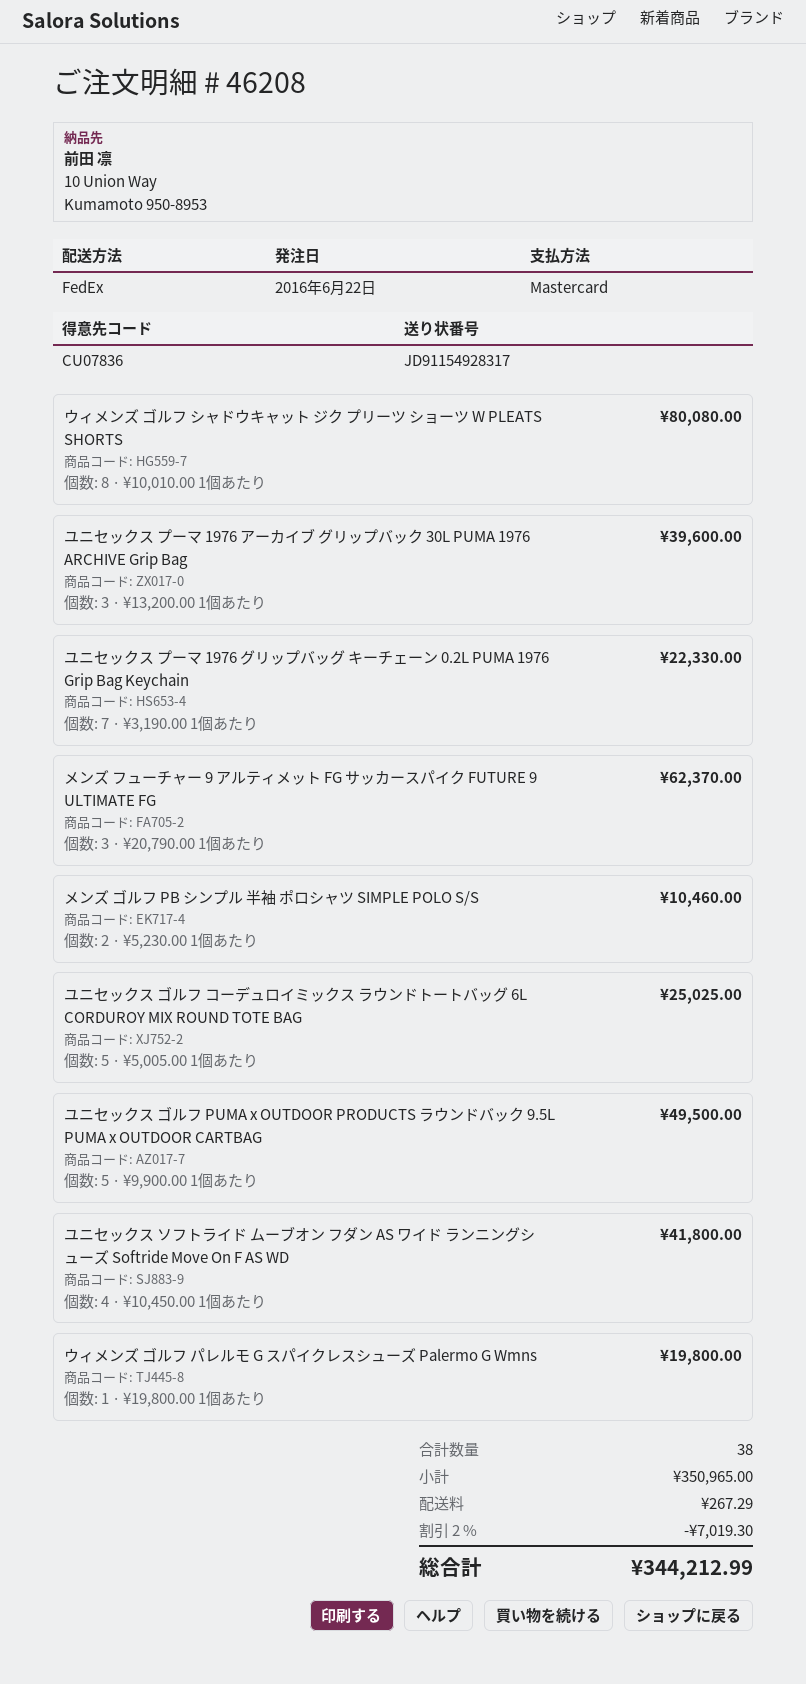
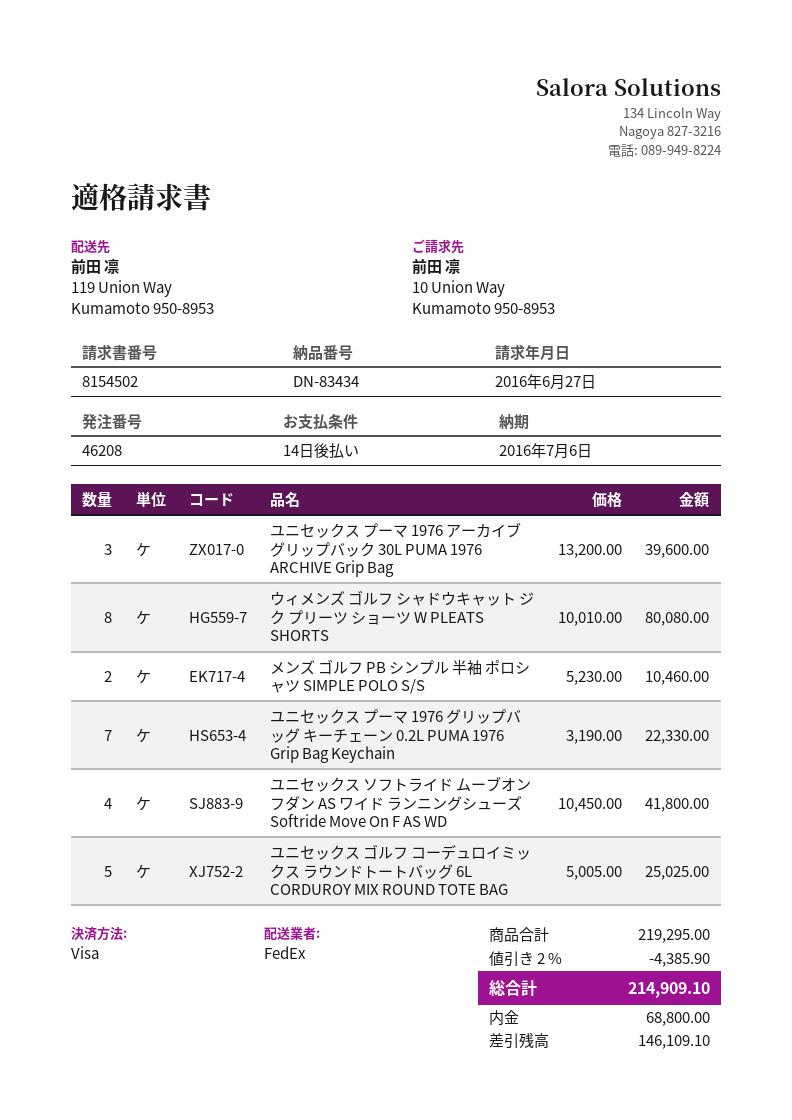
payment method: Mastercard -> Visa
ship to: 10 Union Way, Kumamoto 950-8953 -> 119 Union Way, Kumamoto 950-8953
メンズ フューチャー 9 アルティメット FG サッカースパイク FUTURE 9 ULTIMATE FG: 3 x 20790.00 = 62370.00 -> none
ユニセックス ゴルフ PUMA x OUTDOOR PRODUCTS ラウンドバック 9.5L PUMA x OUTDOOR CARTBAG: 5 x 9900.00 = 49500.00 -> none
ウィメンズ ゴルフ パレルモ G スパイクレスシューズ Palermo G Wmns: 1 x 19800.00 = 19800.00 -> none
subtotal: 350965.00 -> 219295.00
discount: 2% = 7019.30 -> 2% = 4385.90
shipping: 267.29 -> none
total: 344212.99 -> 214909.10

